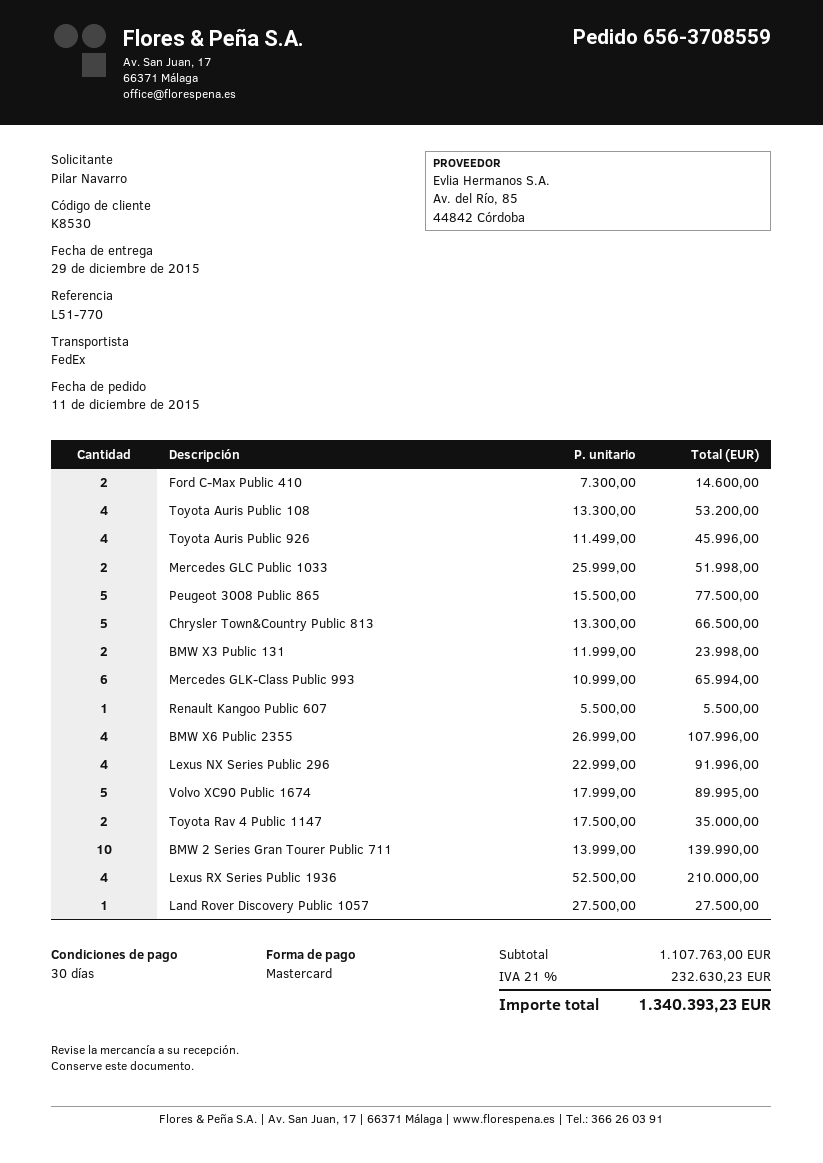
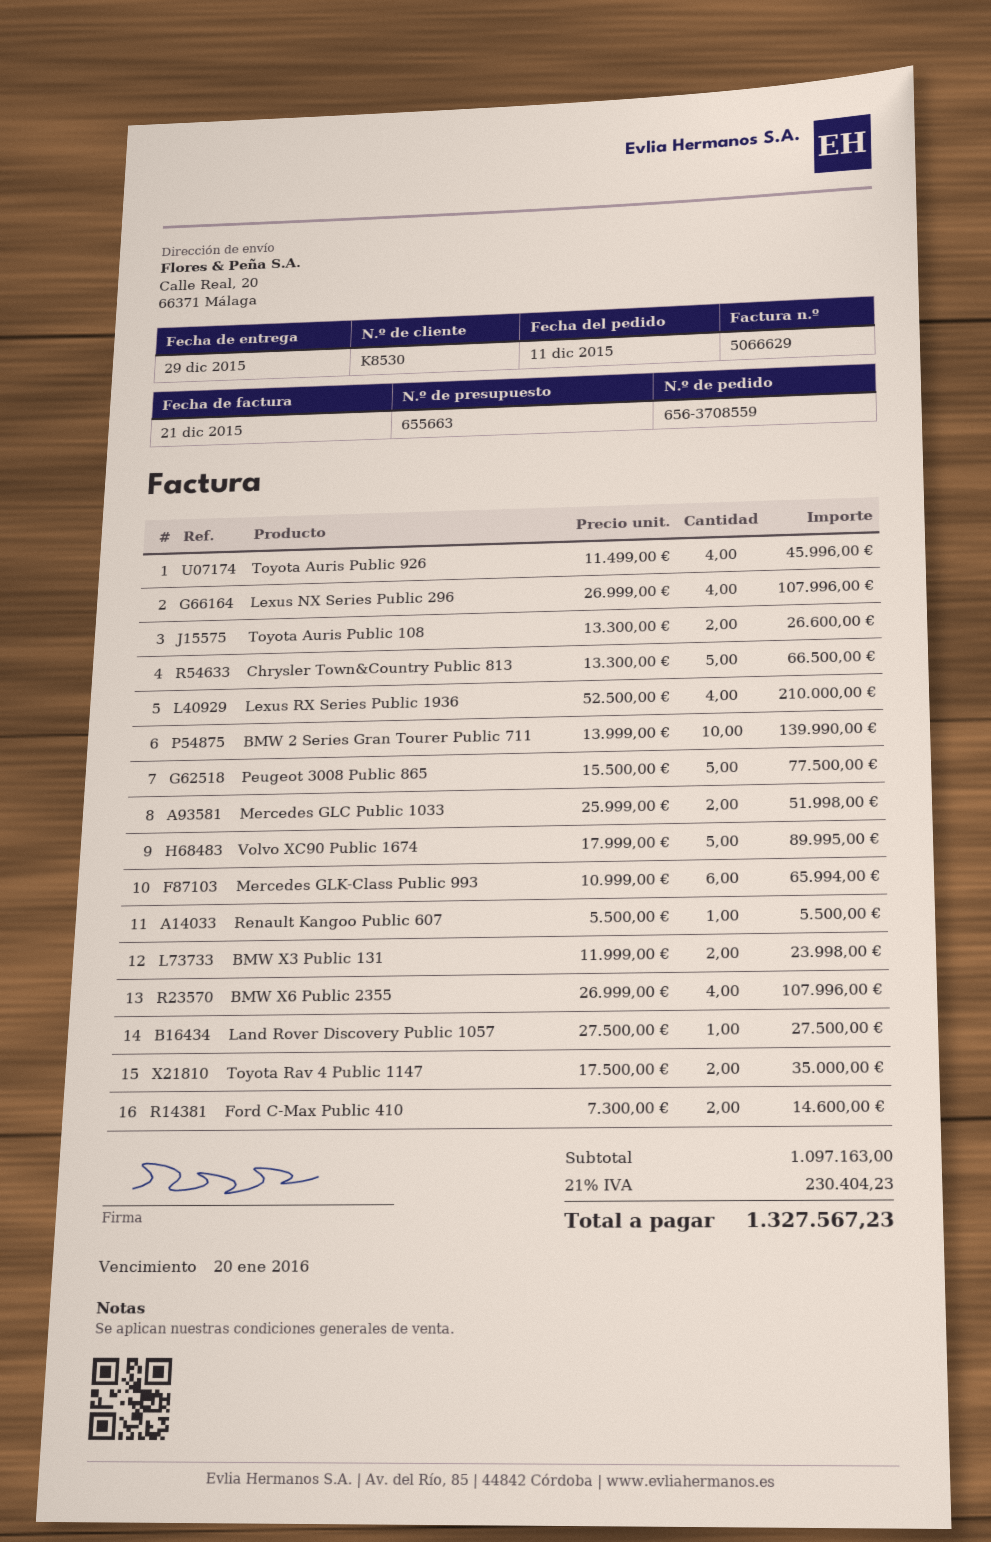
Toyota Auris Public 108: 4 x 13300.00 = 53200.00 -> 2 x 13300.00 = 26600.00
Lexus NX Series Public 296: 4 x 22999.00 = 91996.00 -> 4 x 26999.00 = 107996.00
subtotal: 1107763.00 -> 1097163.00
tax: 21% = 232630.23 -> 21% = 230404.23
total: 1340393.23 -> 1327567.23

